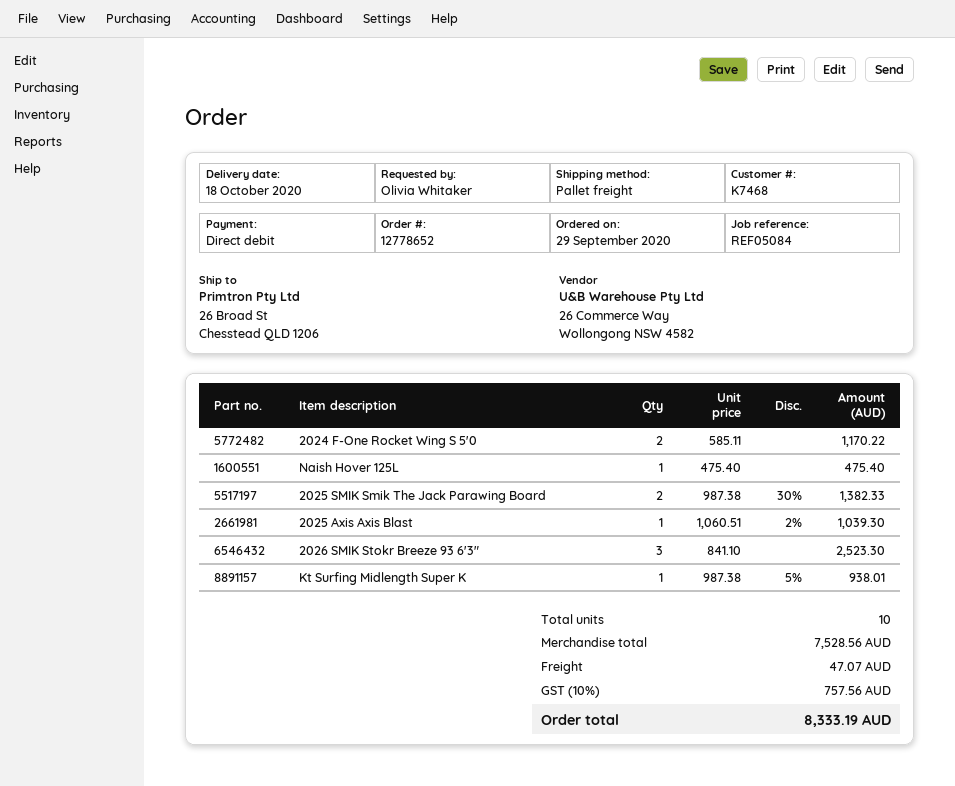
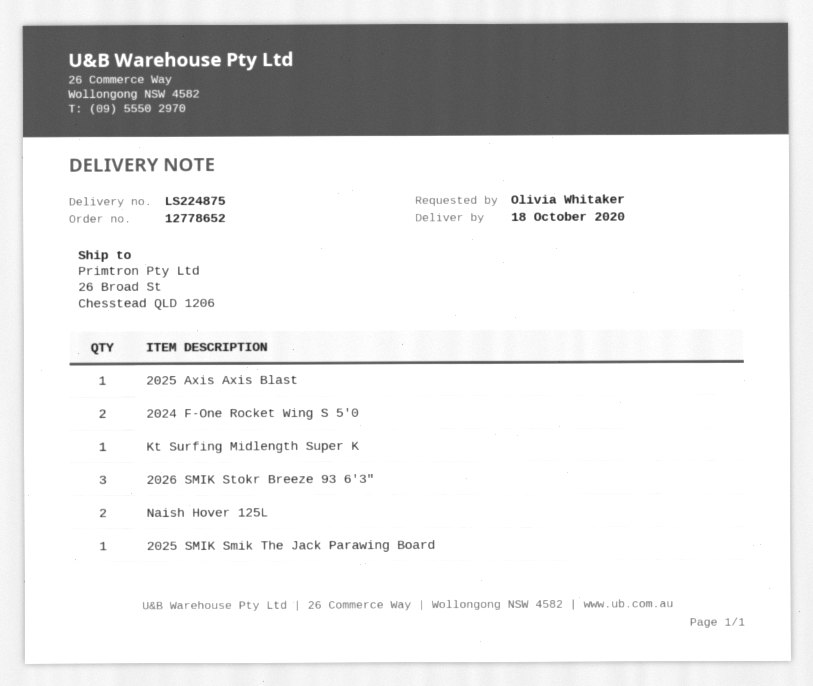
Naish Hover 125L: 1 -> 2
2025 SMIK Smik The Jack Parawing Board: 2 -> 1

